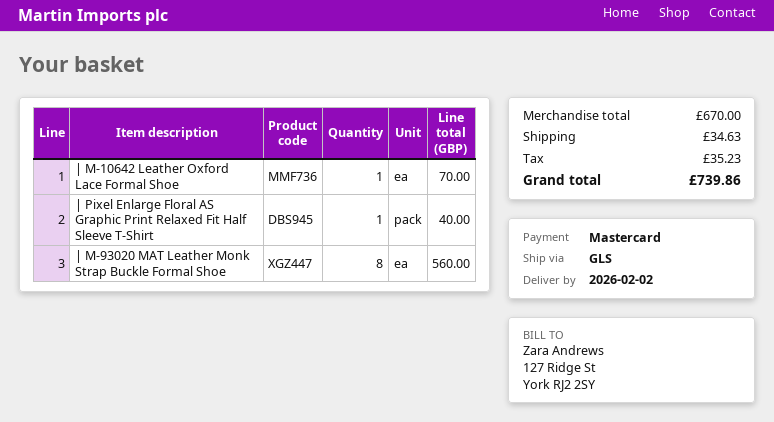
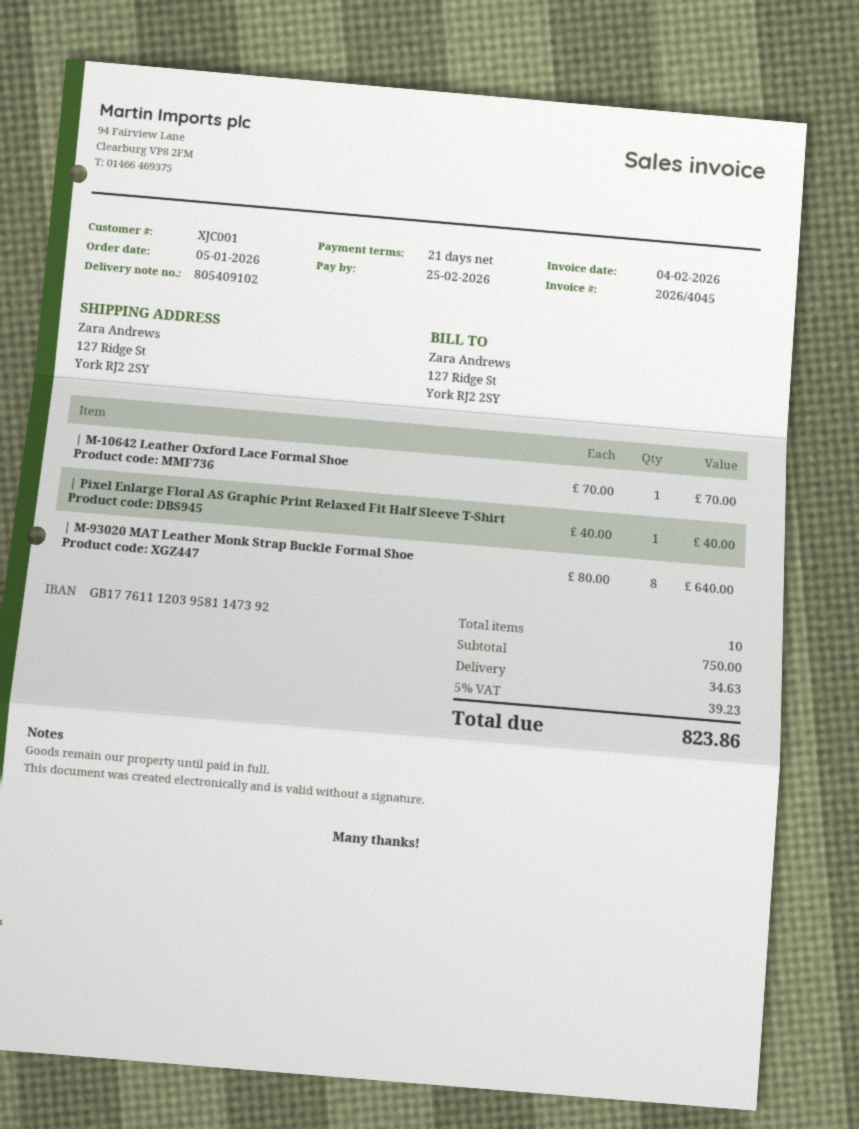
| M-93020 MAT Leather Monk Strap Buckle Formal Shoe: 8 for 560.00 -> 8 for 640.00
subtotal: 670.00 -> 750.00
tax: 35.23 -> 39.23
total: 739.86 -> 823.86

